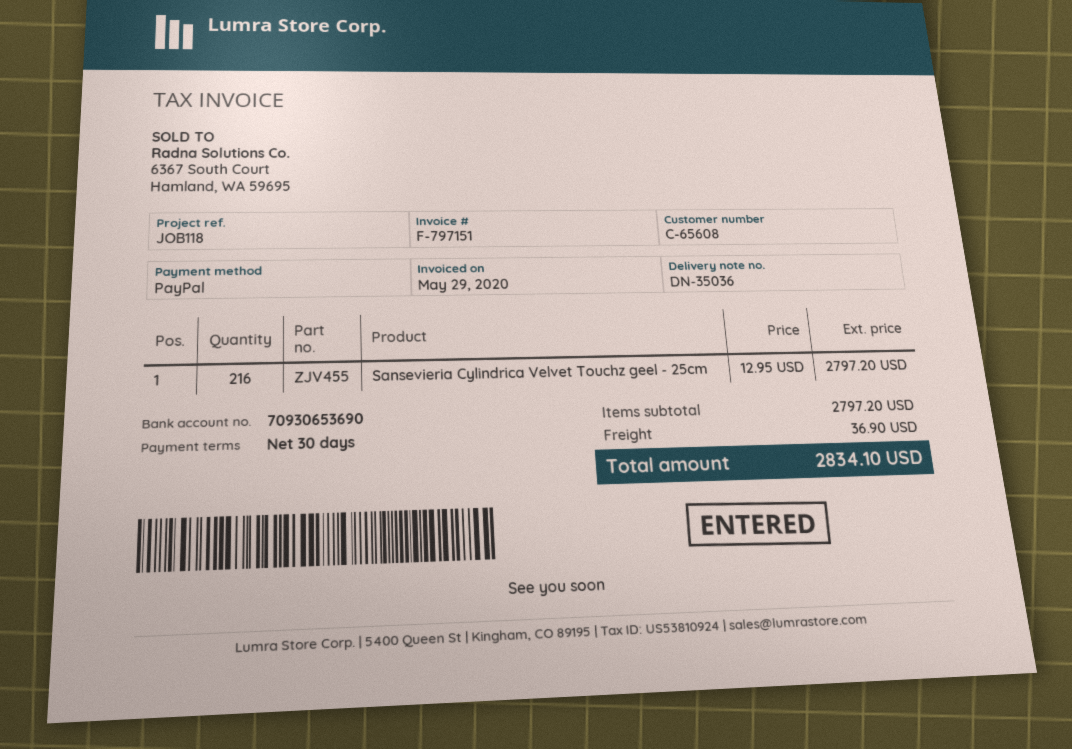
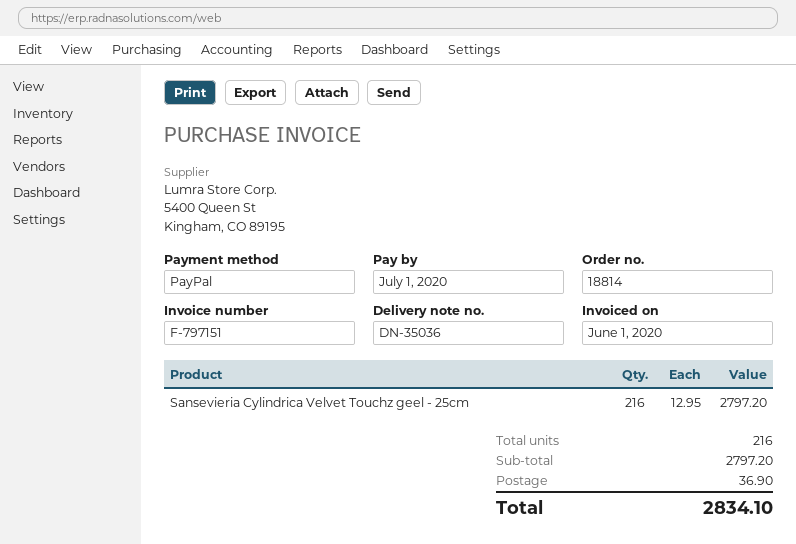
invoice date: 2020-05-29 -> 2020-06-01

